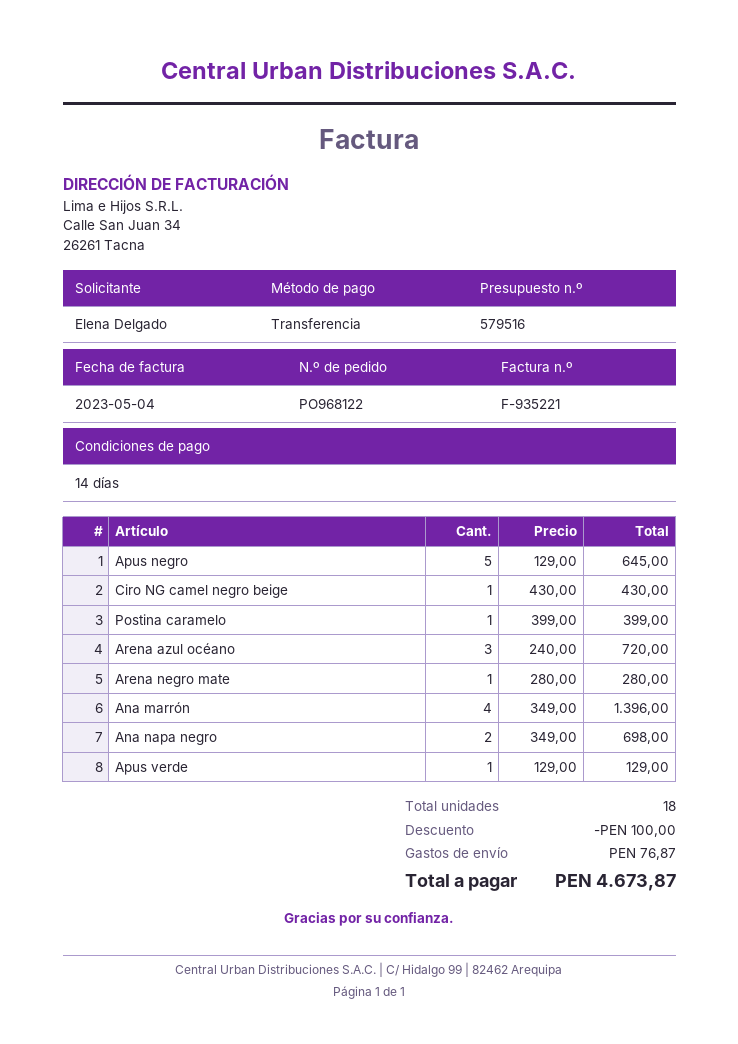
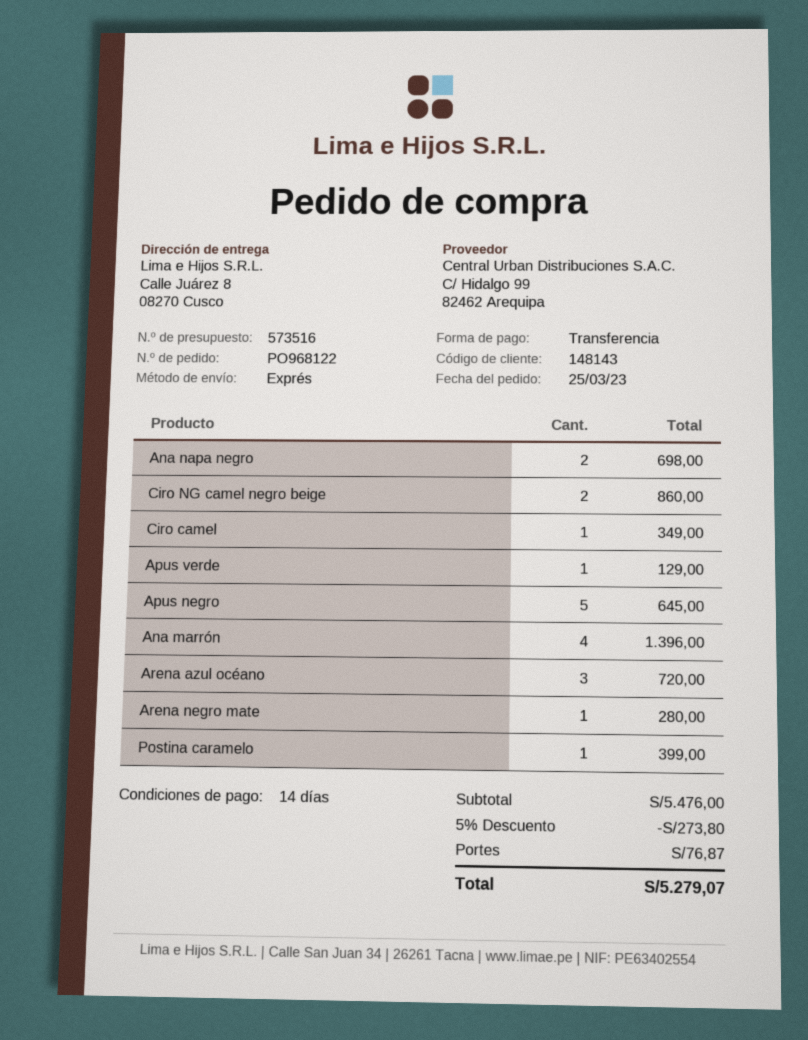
quote number: 579516 -> 573516
Ciro NG camel negro beige: 1 for 430.00 -> 2 for 860.00
Ciro camel: none -> 1 for 349.00
discount: 100.00 -> 273.80
total: 4673.87 -> 5279.07

